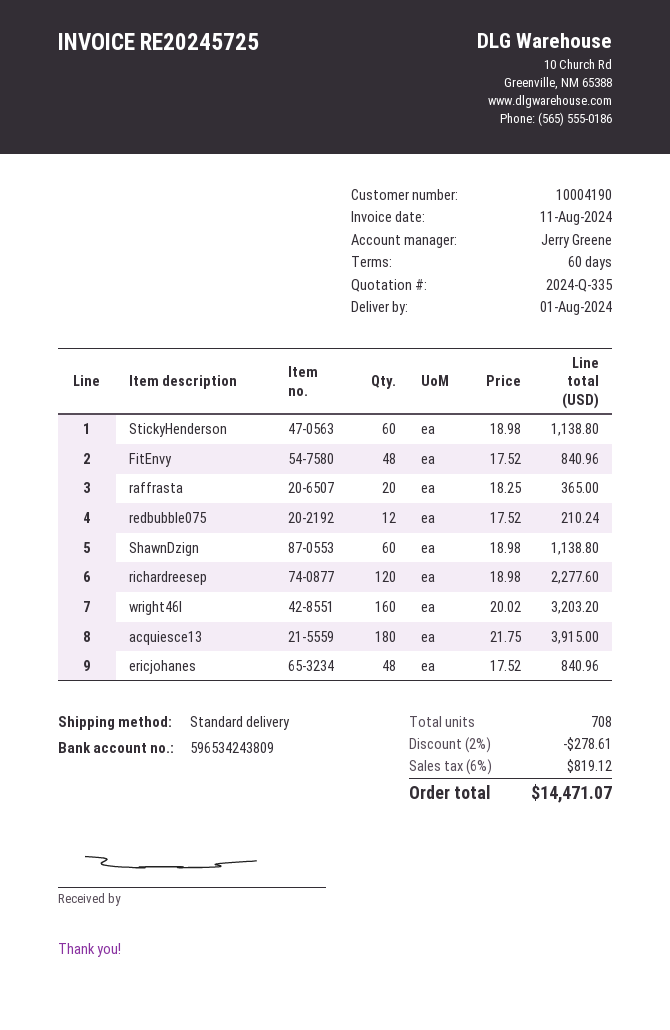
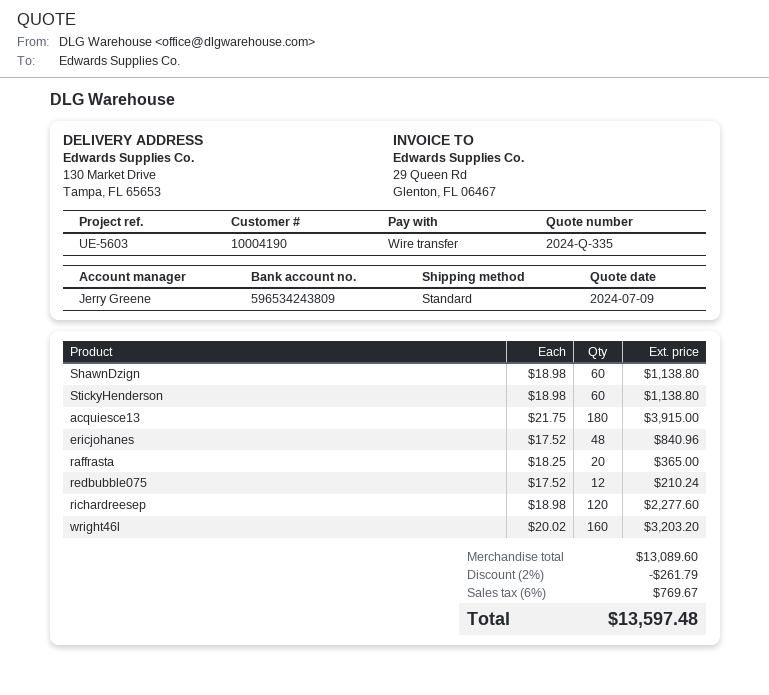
FitEnvy: 48 x 17.52 = 840.96 -> none
discount: 2% = 278.61 -> 2% = 261.79
tax: 6% = 819.12 -> 6% = 769.67
total: 14471.07 -> 13597.48

